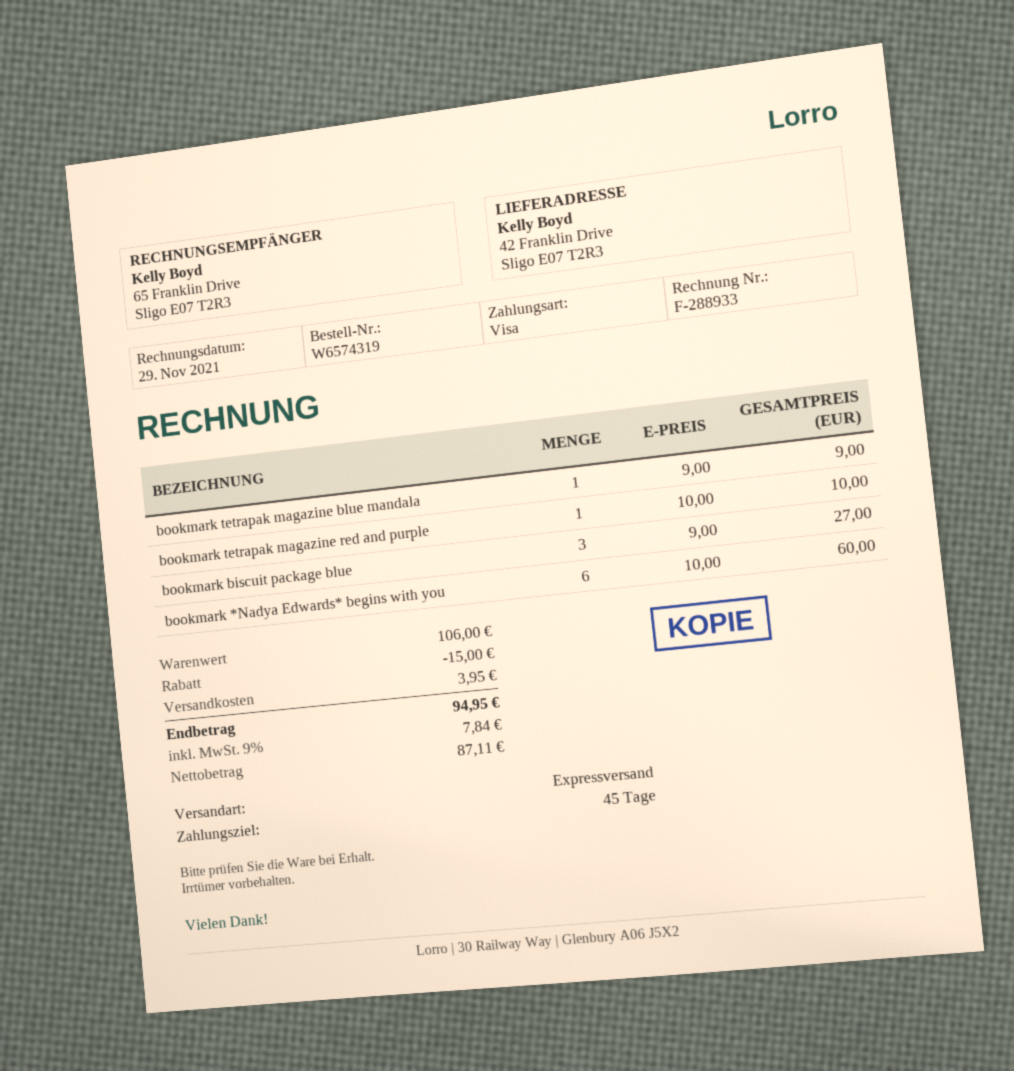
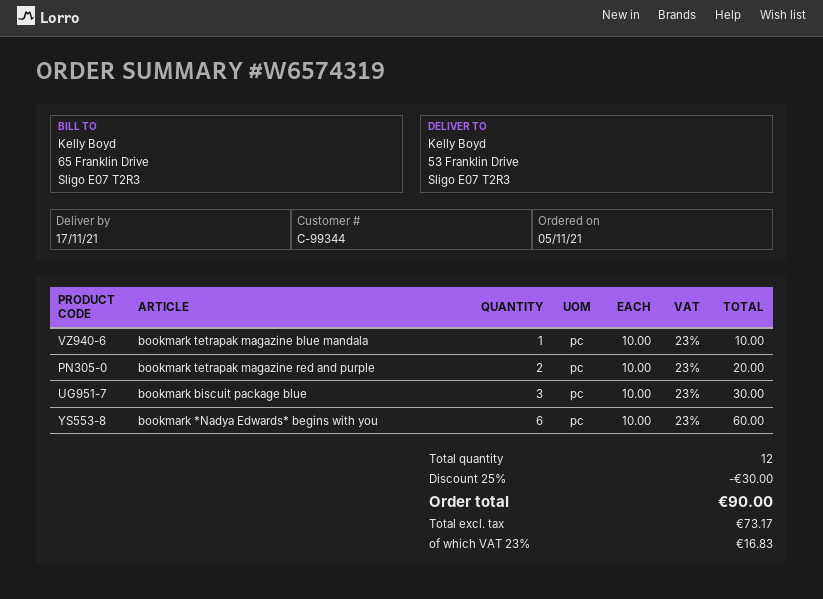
ship to: 42 Franklin Drive, Sligo E07 T2R3 -> 53 Franklin Drive, Sligo E07 T2R3
bookmark tetrapak magazine blue mandala: 1 x 9.00 = 9.00 -> 1 x 10.00 = 10.00
bookmark tetrapak magazine red and purple: 1 x 10.00 = 10.00 -> 2 x 10.00 = 20.00
bookmark biscuit package blue: 3 x 9.00 = 27.00 -> 3 x 10.00 = 30.00
discount: 15.00 -> 30.00
shipping: 3.95 -> none
net: 87.11 -> 73.17
tax: 9% = 7.84 -> 23% = 16.83
total: 94.95 -> 90.00

